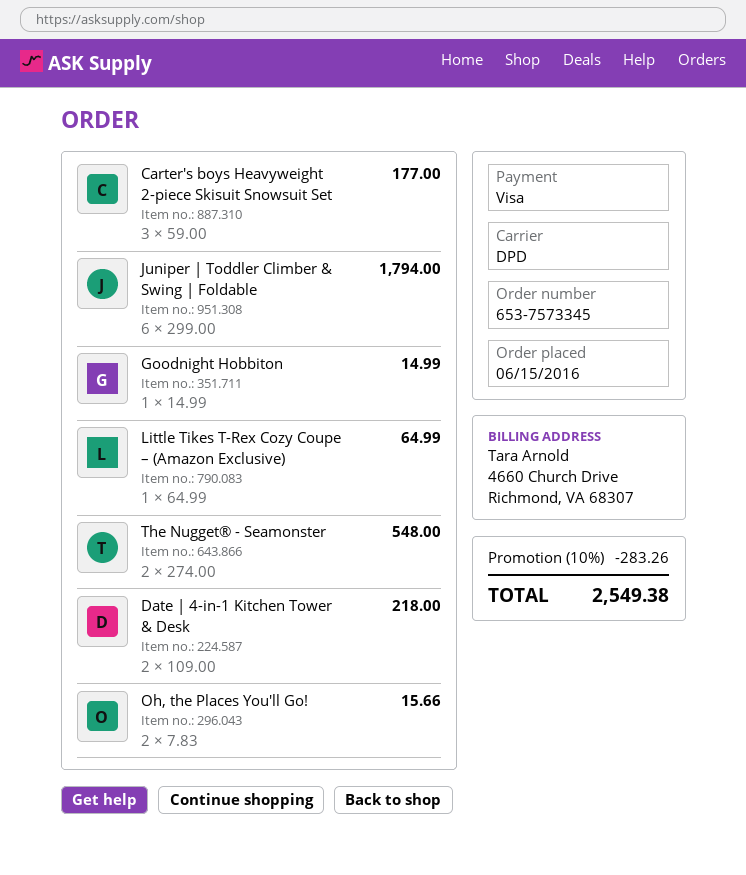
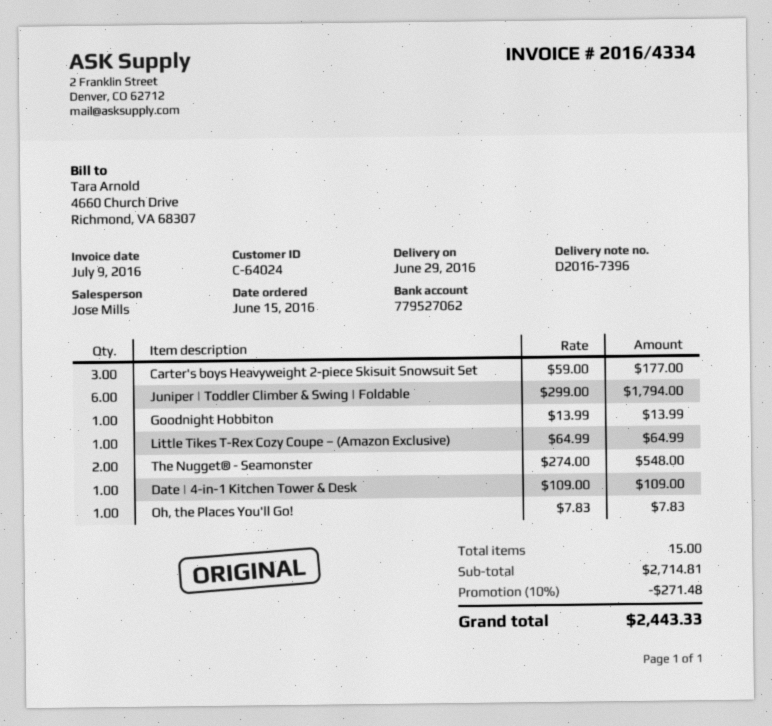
Goodnight Hobbiton: 1 x 14.99 = 14.99 -> 1 x 13.99 = 13.99
Date | 4-in-1 Kitchen Tower & Desk: 2 x 109.00 = 218.00 -> 1 x 109.00 = 109.00
Oh, the Places You'll Go!: 2 x 7.83 = 15.66 -> 1 x 7.83 = 7.83
discount: 10% = 283.26 -> 10% = 271.48
total: 2549.38 -> 2443.33

